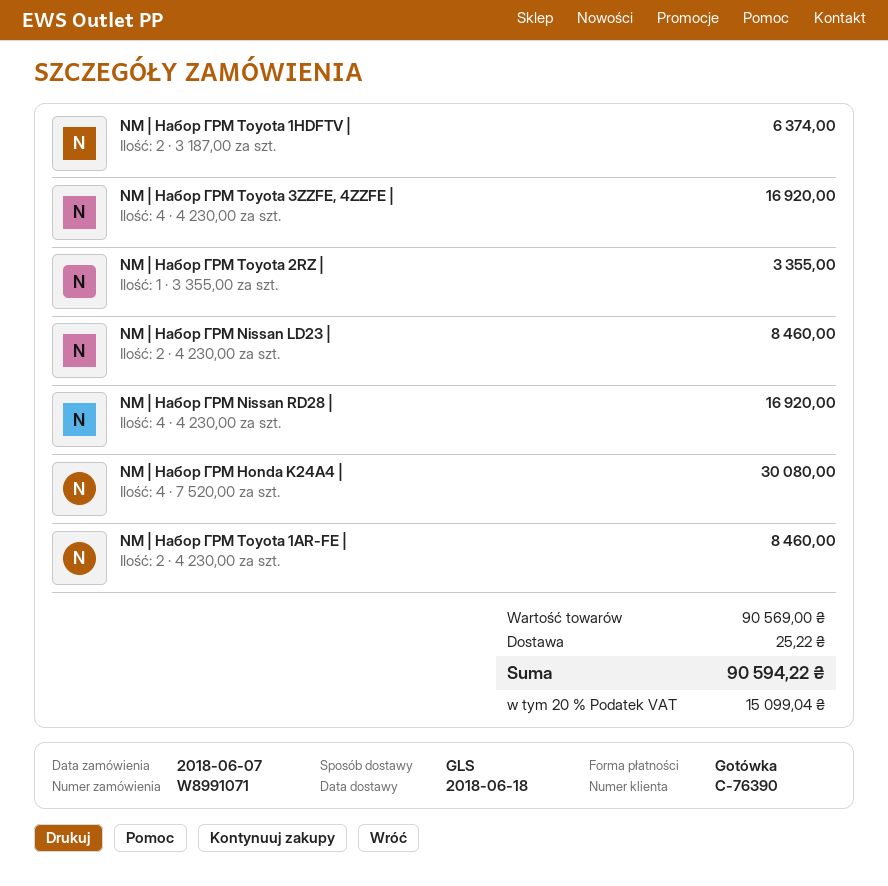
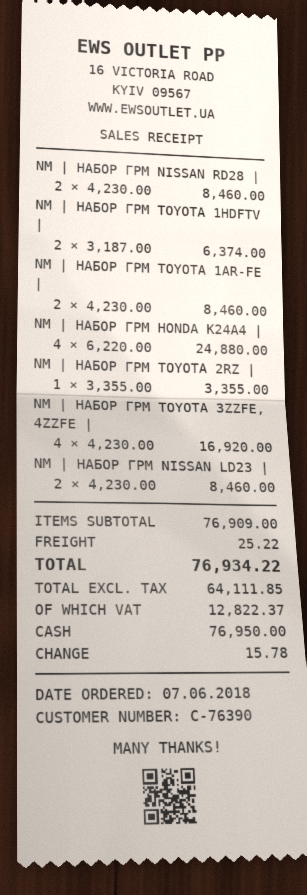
NM | Набор ГРМ Nissan RD28 |: 4 x 4230.00 = 16920.00 -> 2 x 4230.00 = 8460.00
NM | Набор ГРМ Honda K24A4 |: 4 x 7520.00 = 30080.00 -> 4 x 6220.00 = 24880.00
subtotal: 90569.00 -> 76909.00
tax: 15099.04 -> 12822.37
total: 90594.22 -> 76934.22

